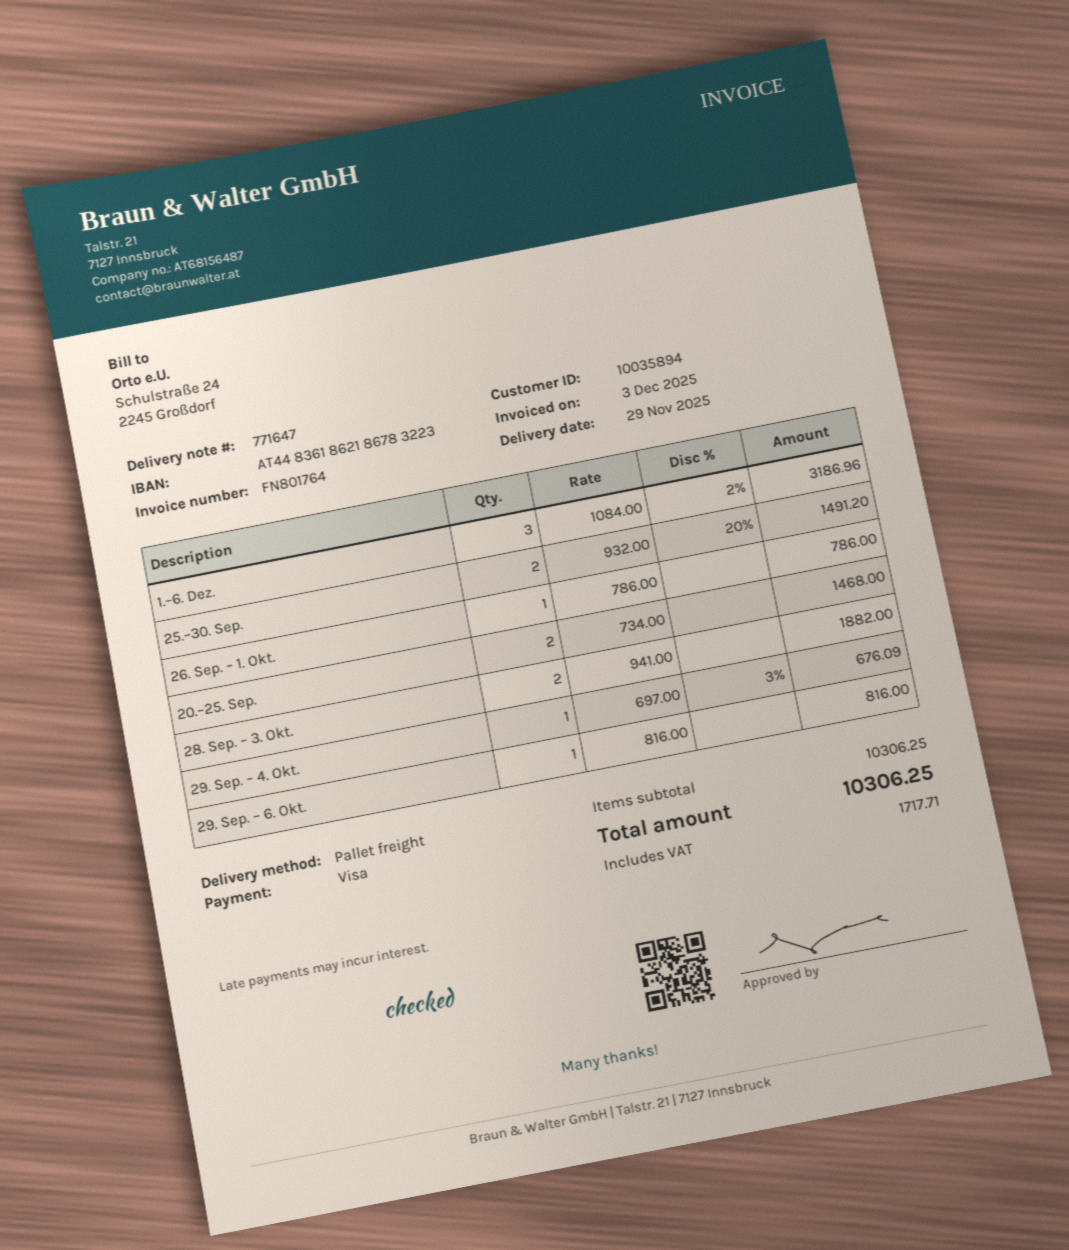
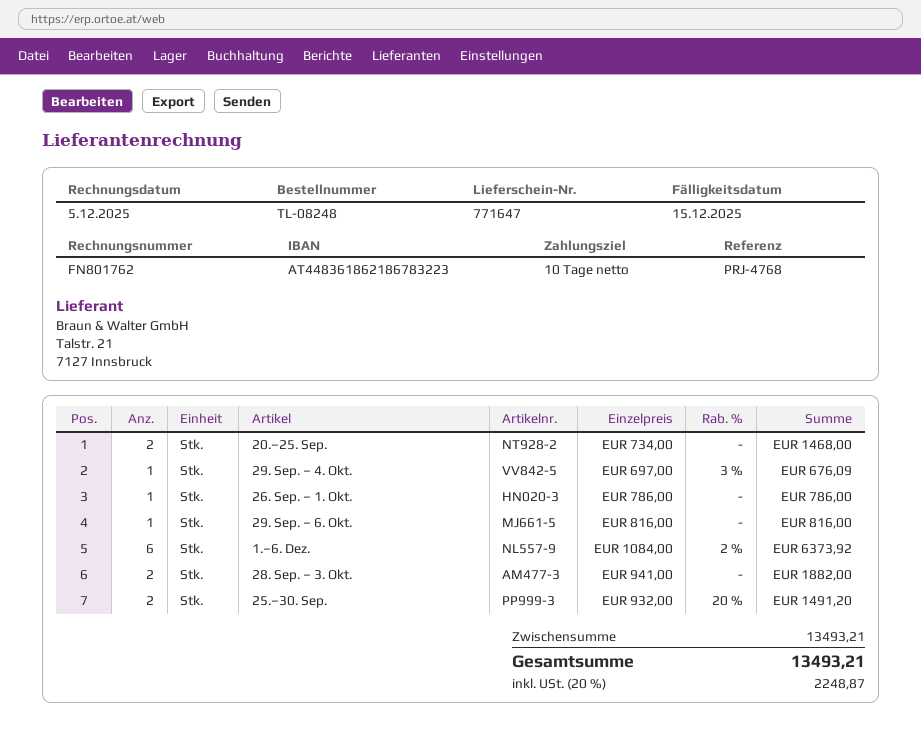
invoice number: FN801764 -> FN801762
invoice date: 2025-12-03 -> 2025-12-05
1.–6. Dez.: 3 x 1084.00 - 2% = 3186.96 -> 6 x 1084.00 - 2% = 6373.92
subtotal: 10306.25 -> 13493.21
tax: 1717.71 -> 2248.87
total: 10306.25 -> 13493.21

